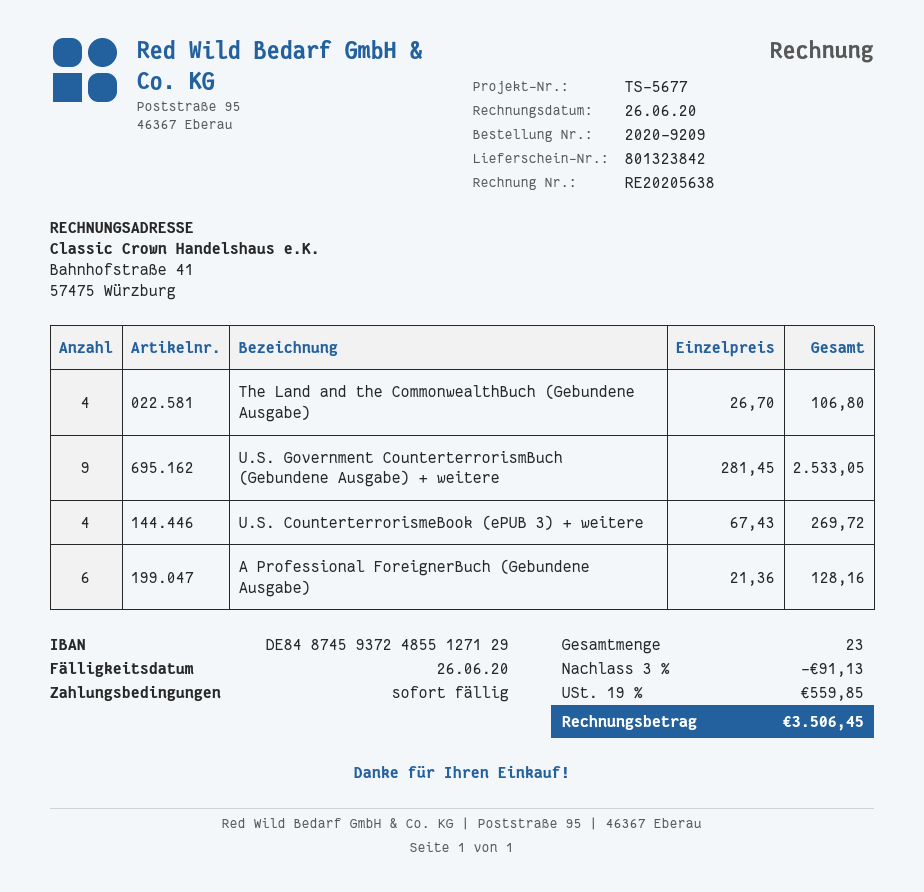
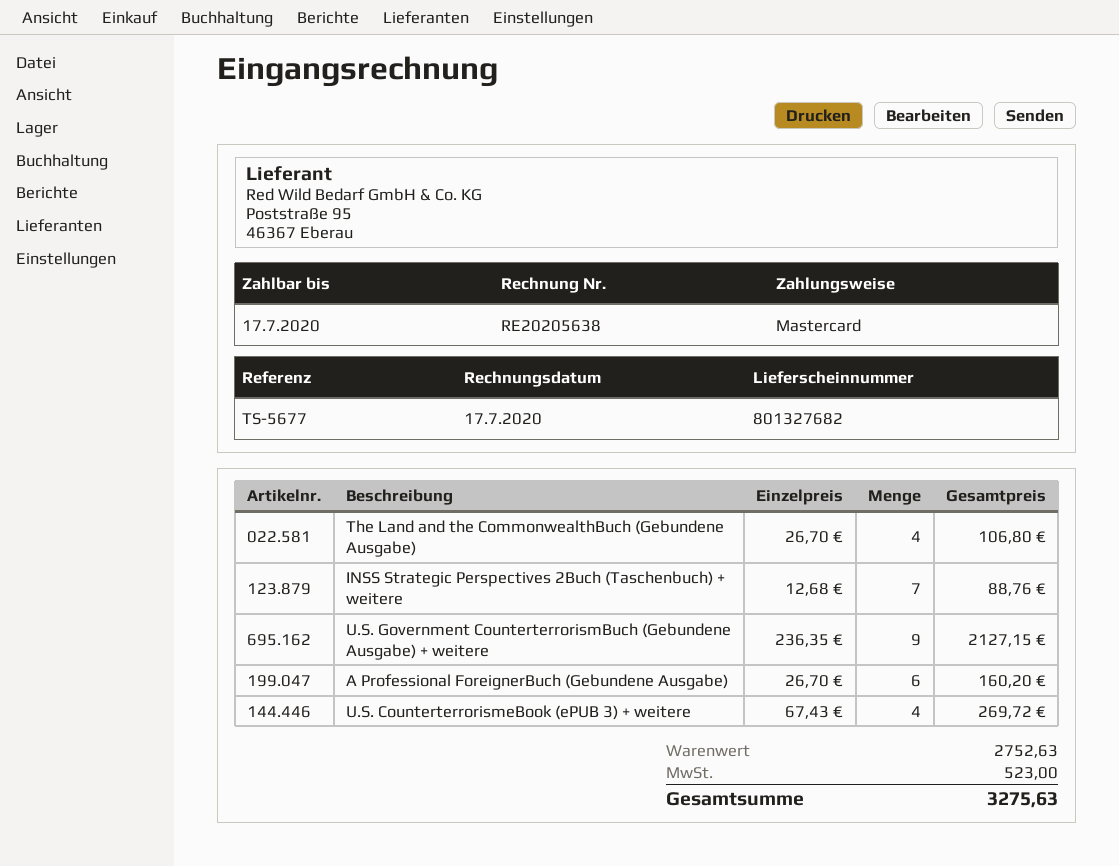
delivery note number: 801323842 -> 801327682
invoice date: 2020-06-26 -> 2020-07-17
due date: 2020-06-26 -> 2020-07-17
U.S. Government CounterterrorismBuch (Gebundene Ausgabe) + weitere: 9 x 281.45 = 2533.05 -> 9 x 236.35 = 2127.15
A Professional ForeignerBuch (Gebundene Ausgabe): 6 x 21.36 = 128.16 -> 6 x 26.70 = 160.20
INSS Strategic Perspectives 2Buch (Taschenbuch) + weitere: none -> 7 x 12.68 = 88.76
discount: 3% = 91.13 -> none
tax: 559.85 -> 523.00
total: 3506.45 -> 3275.63

